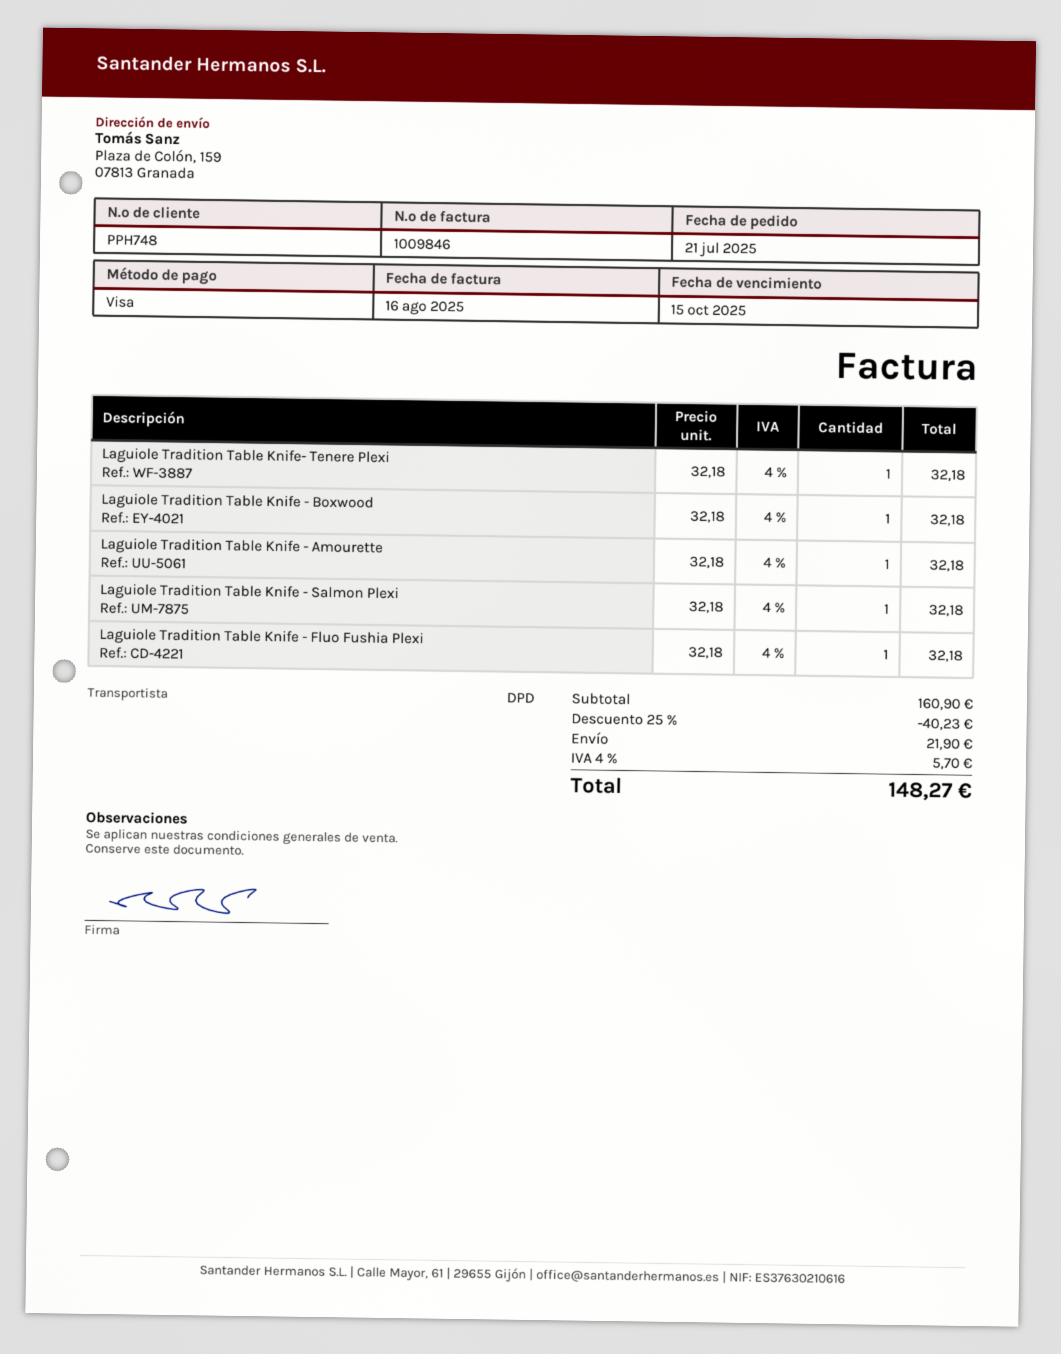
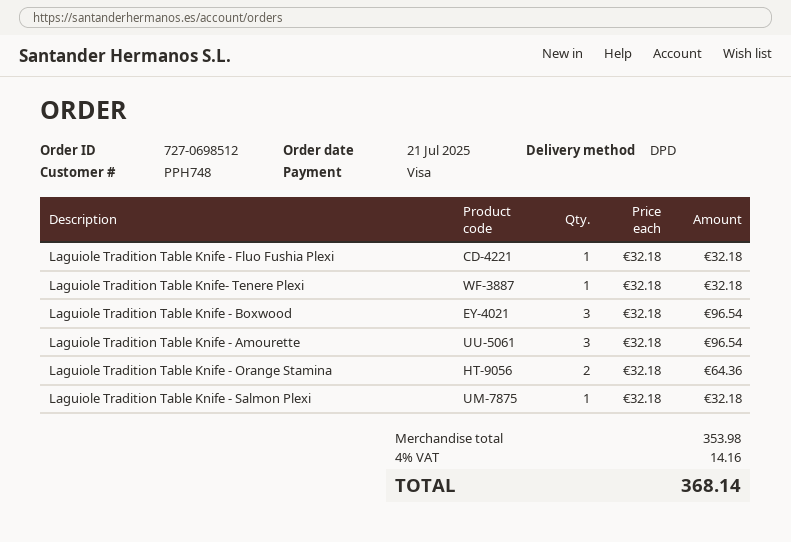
Laguiole Tradition Table Knife - Boxwood: 1 x 32.18 = 32.18 -> 3 x 32.18 = 96.54
Laguiole Tradition Table Knife - Amourette: 1 x 32.18 = 32.18 -> 3 x 32.18 = 96.54
Laguiole Tradition Table Knife - Orange Stamina: none -> 2 x 32.18 = 64.36
subtotal: 160.90 -> 353.98
discount: 25% = 40.23 -> none
shipping: 21.90 -> none
tax: 4% = 5.70 -> 4% = 14.16
total: 148.27 -> 368.14

